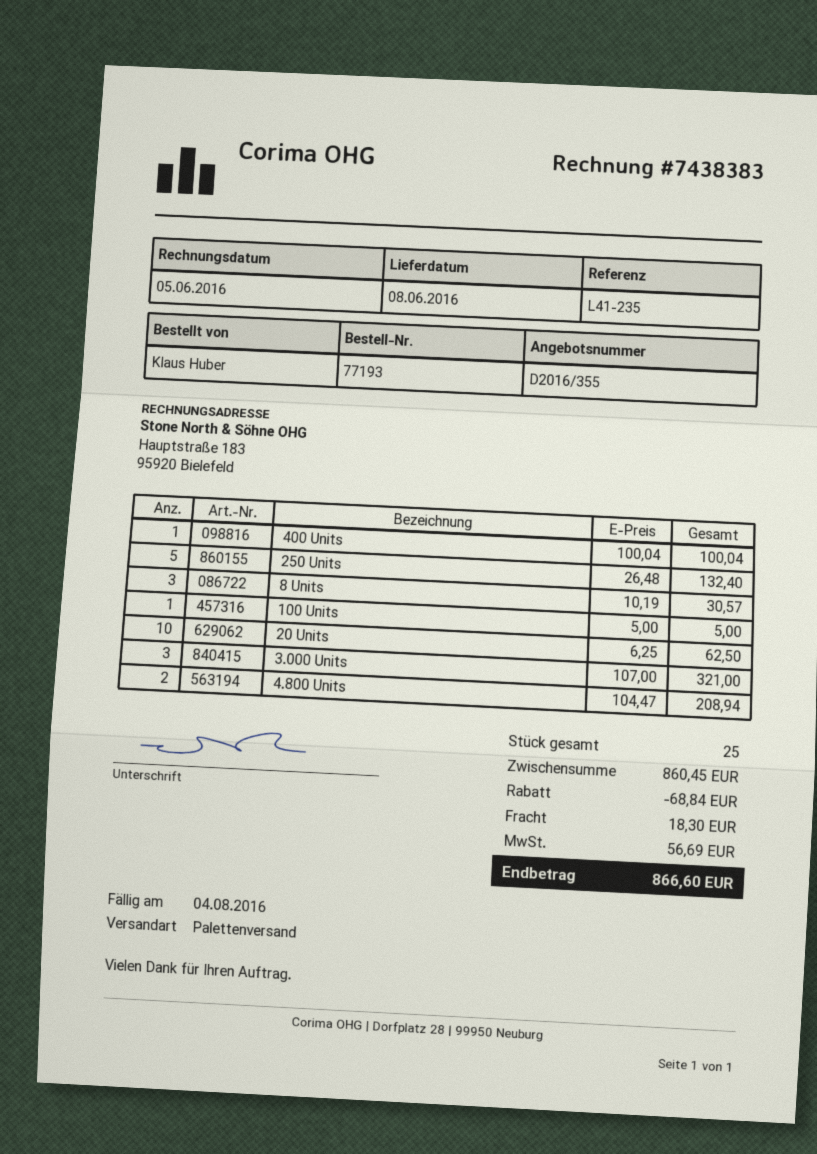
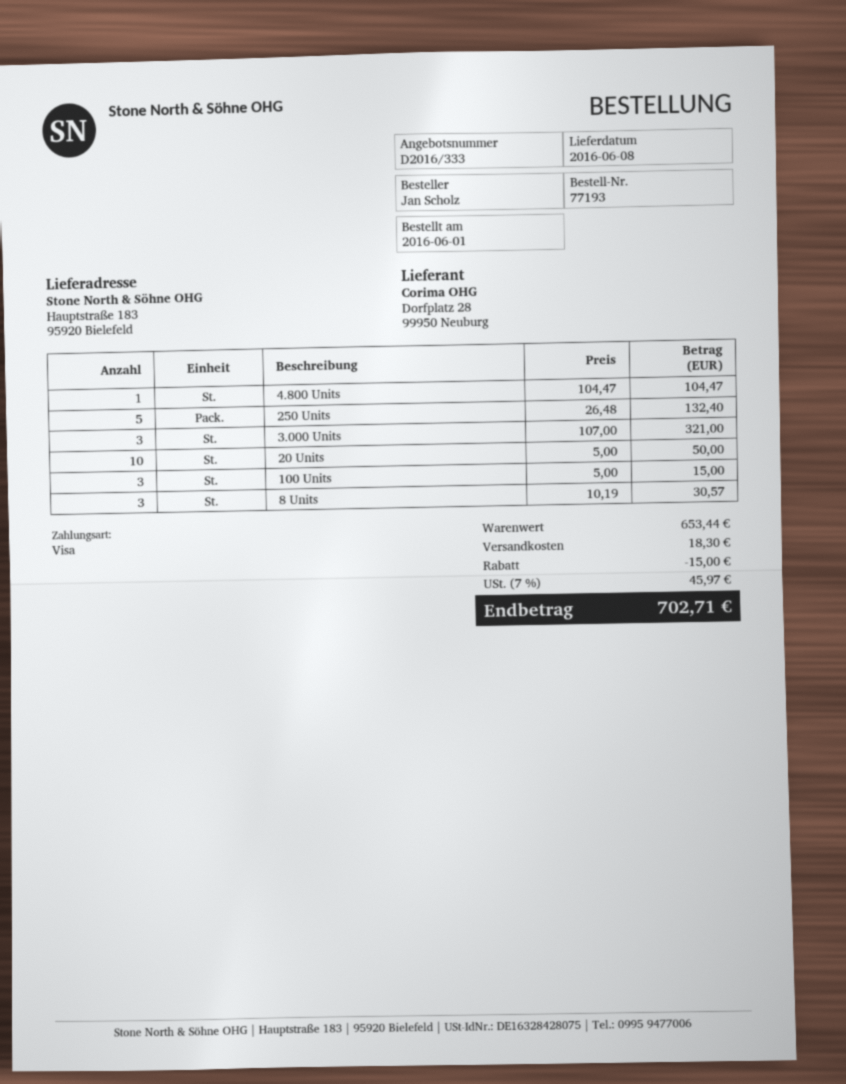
quote number: D2016/355 -> D2016/333
ordered by: Klaus Huber -> Jan Scholz
400 Units: 1 x 100.04 = 100.04 -> none
100 Units: 1 x 5.00 = 5.00 -> 3 x 5.00 = 15.00
20 Units: 10 x 6.25 = 62.50 -> 10 x 5.00 = 50.00
4.800 Units: 2 x 104.47 = 208.94 -> 1 x 104.47 = 104.47
subtotal: 860.45 -> 653.44
discount: 68.84 -> 15.00
tax: 56.69 -> 45.97
total: 866.60 -> 702.71

